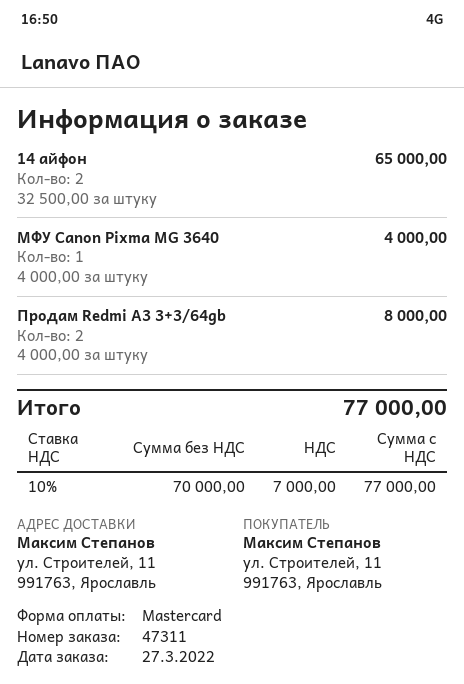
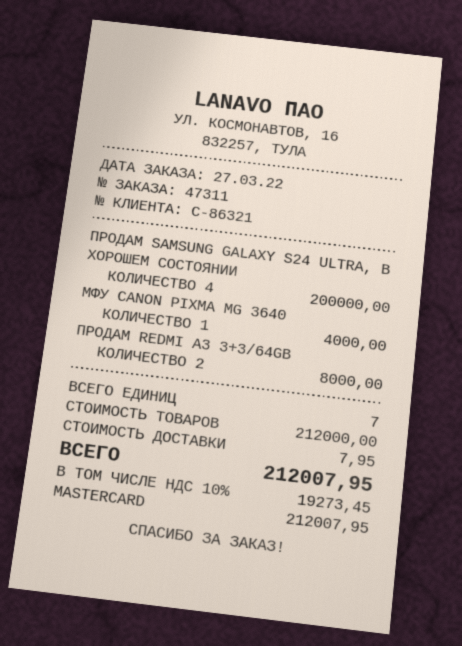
14 айфон: 2 for 65000.00 -> none
ПРОДАМ SAMSUNG GALAXY S24 ULTRA, В ХОРОШЕМ СОСТОЯНИИ: none -> 4 for 200000.00
shipping: none -> 7.95
tax: 10% = 7000.00 -> 10% = 19273.45
total: 77000.00 -> 212007.95

